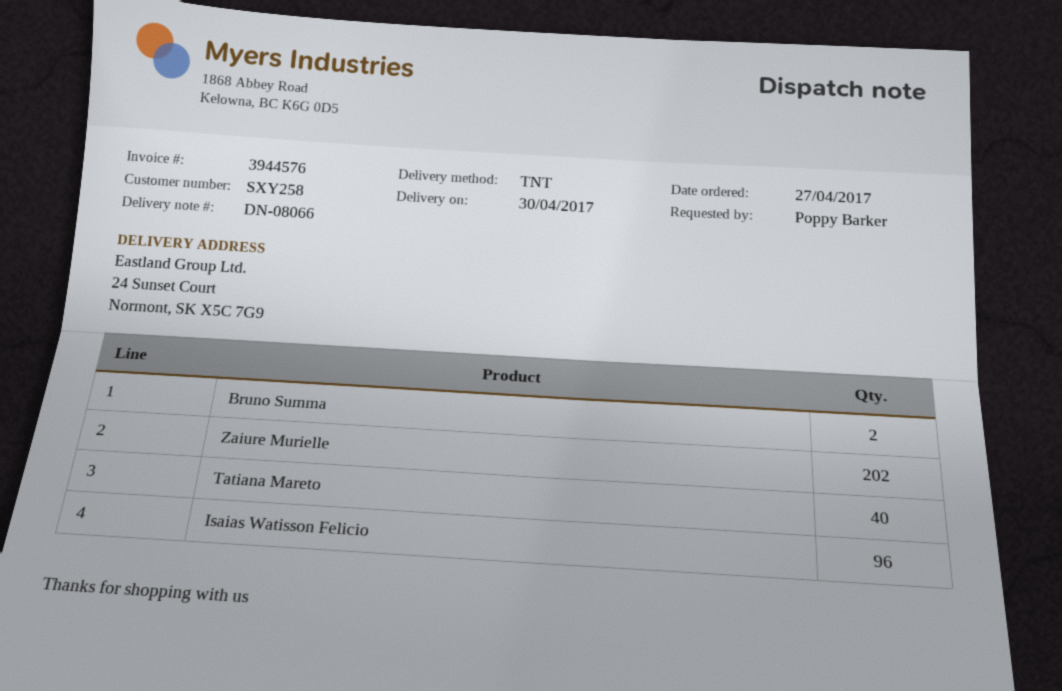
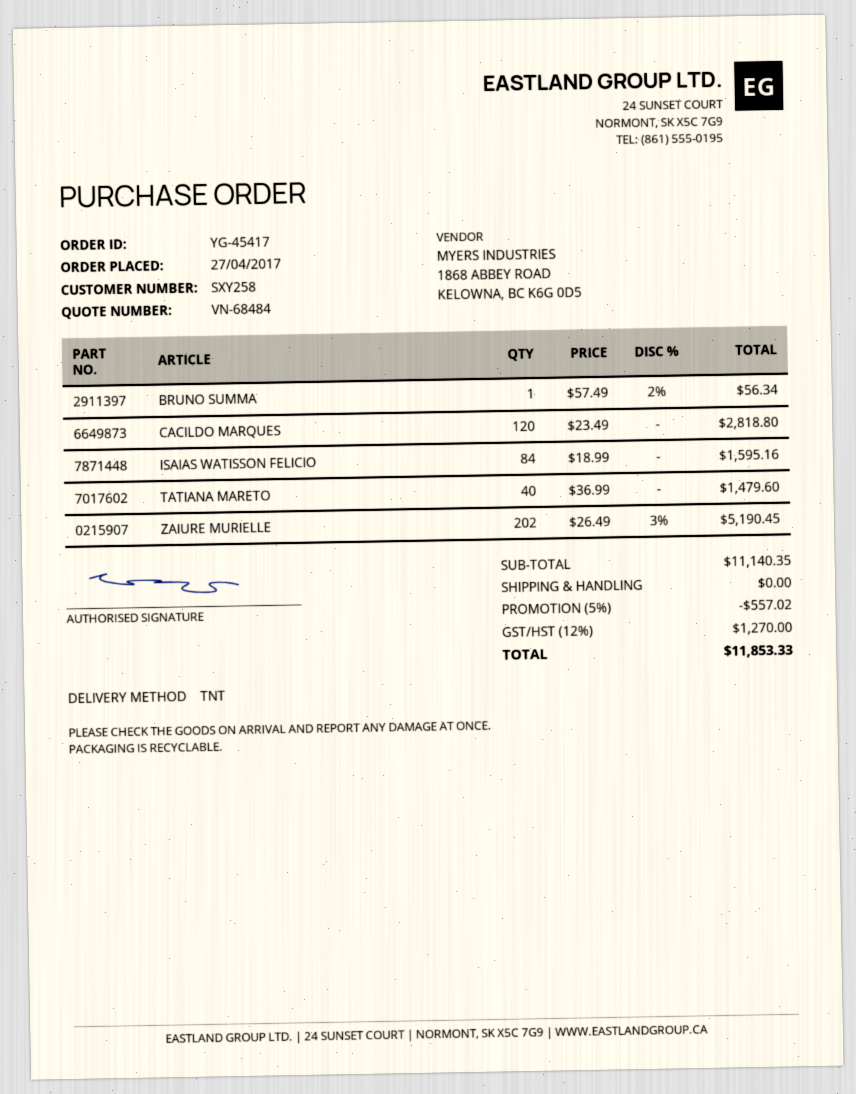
Bruno Summa: 2 -> 1
Isaias Watisson Felicio: 96 -> 84
CACILDO MARQUES: none -> 120

